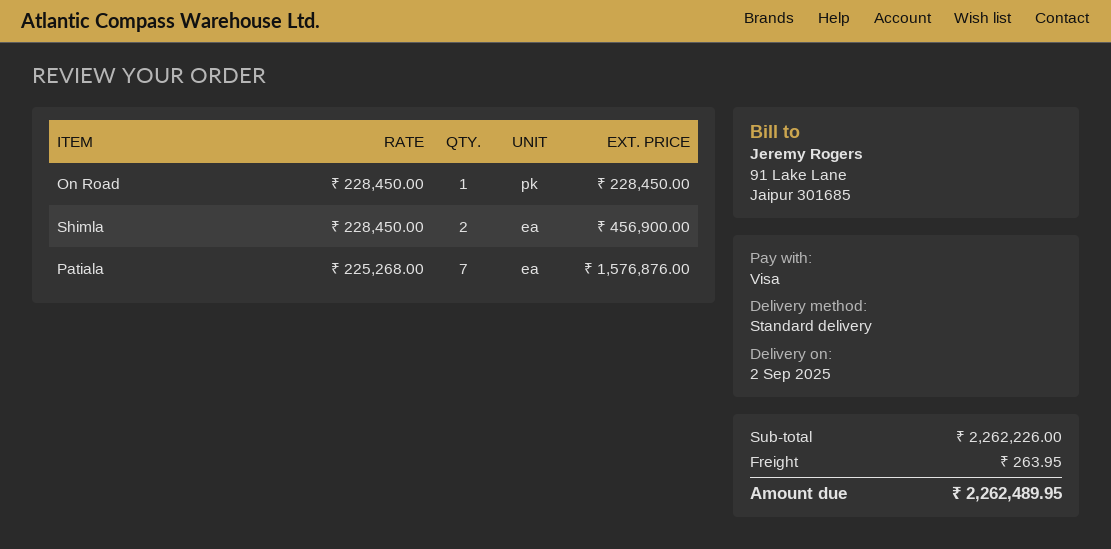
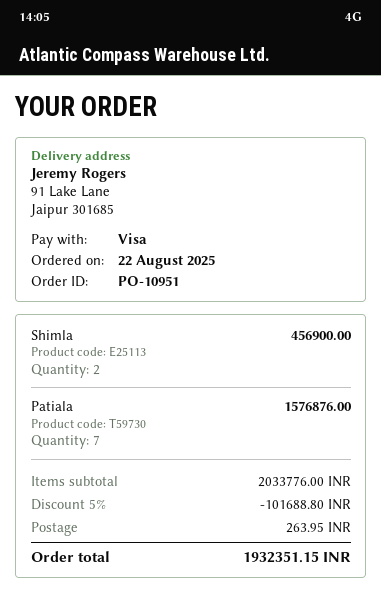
On Road: 1 for 228450.00 -> none
subtotal: 2262226.00 -> 2033776.00
discount: none -> 5% = 101688.80
total: 2262489.95 -> 1932351.15

